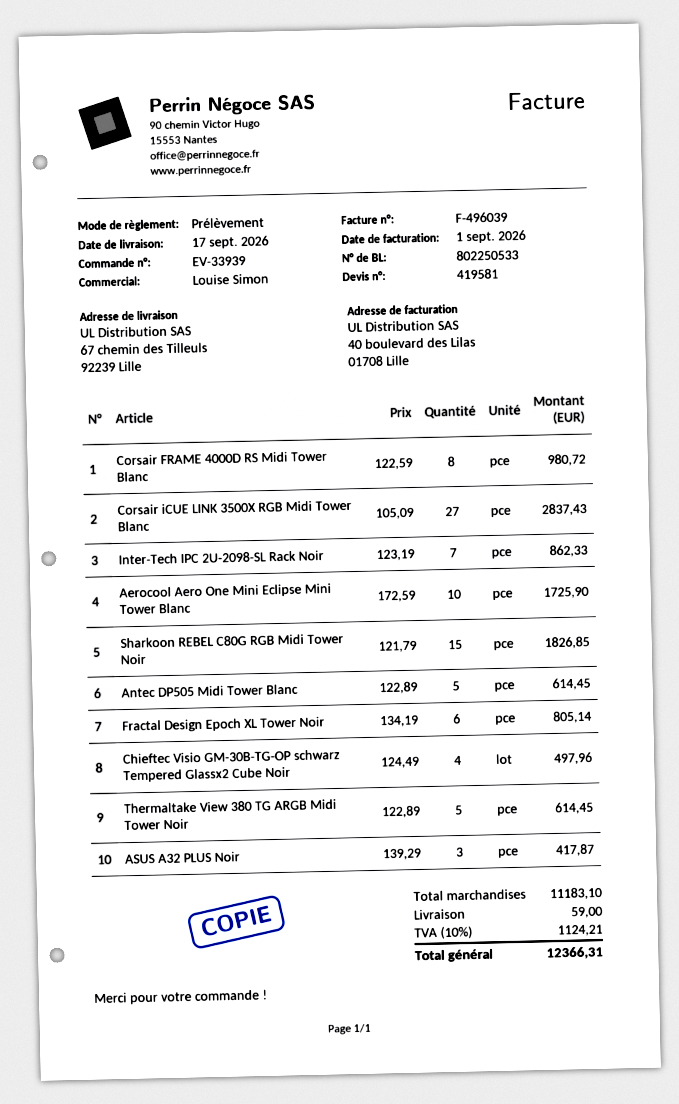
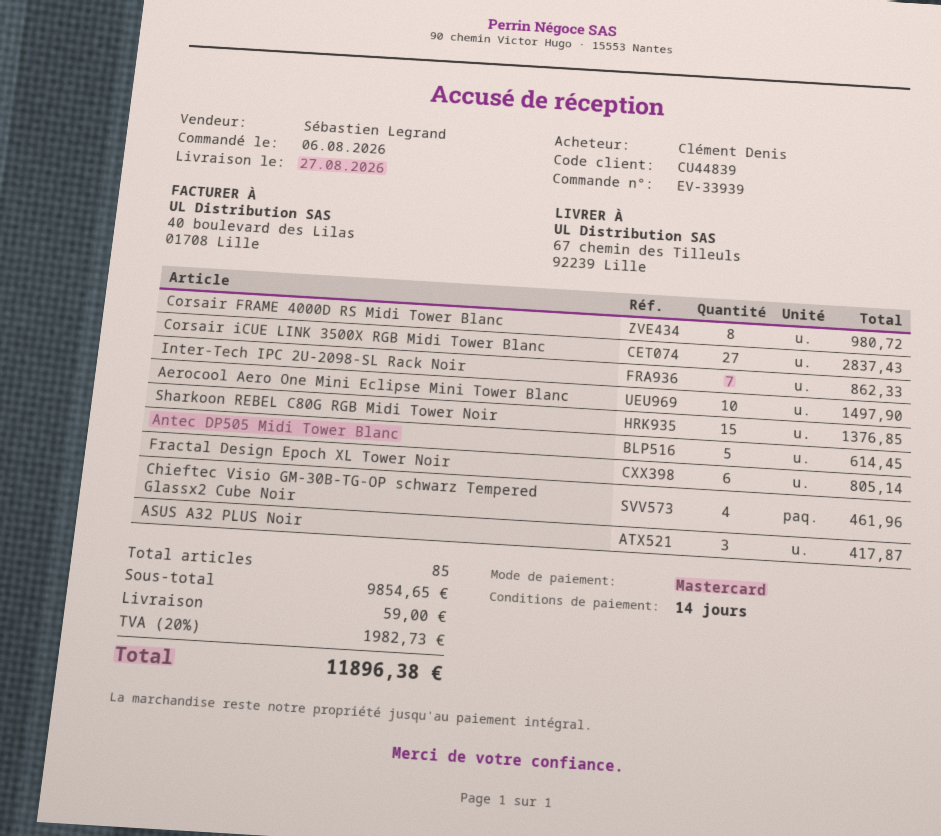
delivery date: 2026-09-17 -> 2026-08-27
sales rep: Louise Simon -> Sébastien Legrand
payment method: direct debit -> Mastercard
Aerocool Aero One Mini Eclipse Mini Tower Blanc: 10 for 1725.90 -> 10 for 1497.90
Sharkoon REBEL C80G RGB Midi Tower Noir: 15 for 1826.85 -> 15 for 1376.85
Chieftec Visio GM-30B-TG-OP schwarz Tempered Glassx2 Cube Noir: 4 for 497.96 -> 4 for 461.96
Thermaltake View 380 TG ARGB Midi Tower Noir: 5 for 614.45 -> none
subtotal: 11183.10 -> 9854.65
tax: 10% = 1124.21 -> 20% = 1982.73
total: 12366.31 -> 11896.38

